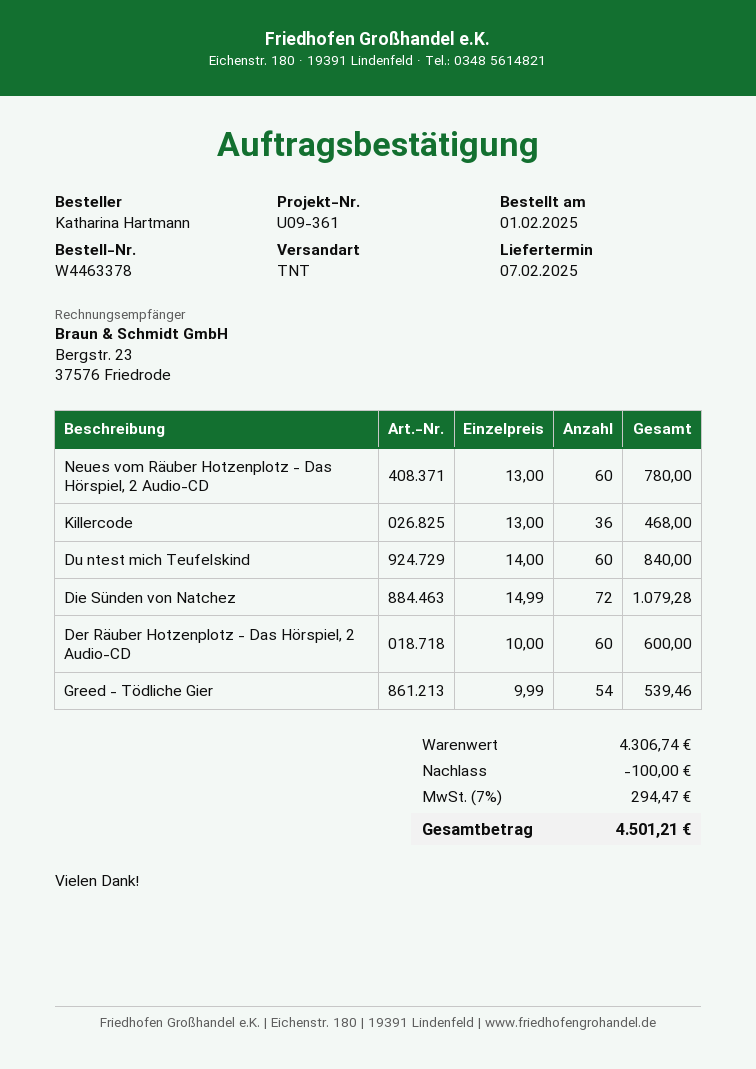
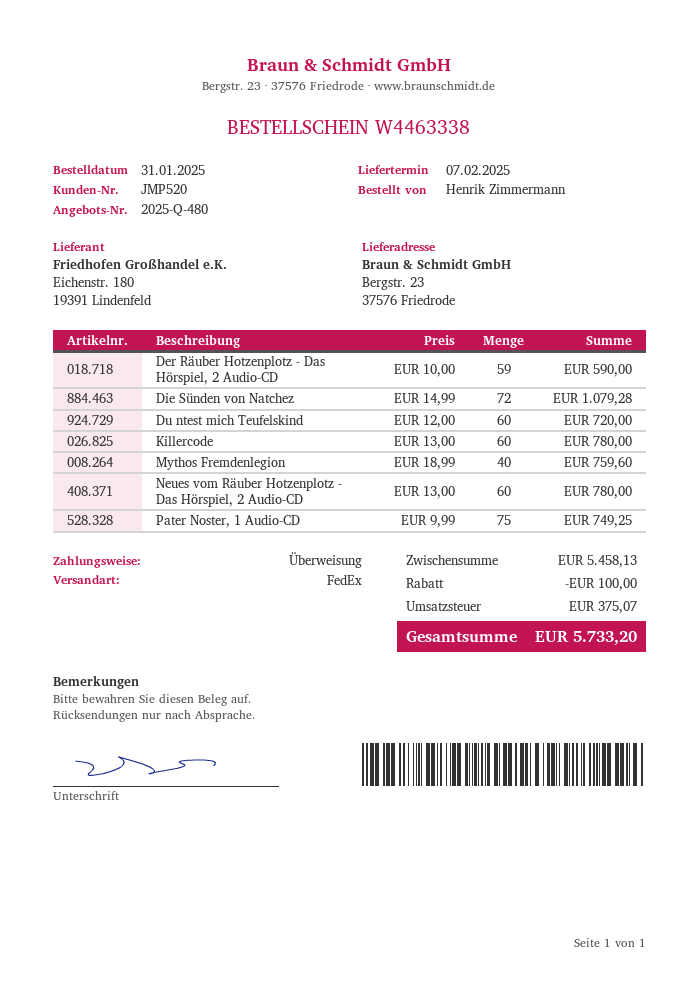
order number: W4463378 -> W4463338
order date: 2025-02-01 -> 2025-01-31
ordered by: Katharina Hartmann -> Henrik Zimmermann
shipping method: TNT -> FedEx
Killercode: 36 x 13.00 = 468.00 -> 60 x 13.00 = 780.00
Du ntest mich Teufelskind: 60 x 14.00 = 840.00 -> 60 x 12.00 = 720.00
Der Räuber Hotzenplotz - Das Hörspiel, 2 Audio-CD: 60 x 10.00 = 600.00 -> 59 x 10.00 = 590.00
Greed - Tödliche Gier: 54 x 9.99 = 539.46 -> none
Mythos Fremdenlegion: none -> 40 x 18.99 = 759.60
Pater Noster, 1 Audio-CD: none -> 75 x 9.99 = 749.25
subtotal: 4306.74 -> 5458.13
tax: 294.47 -> 375.07
total: 4501.21 -> 5733.20

